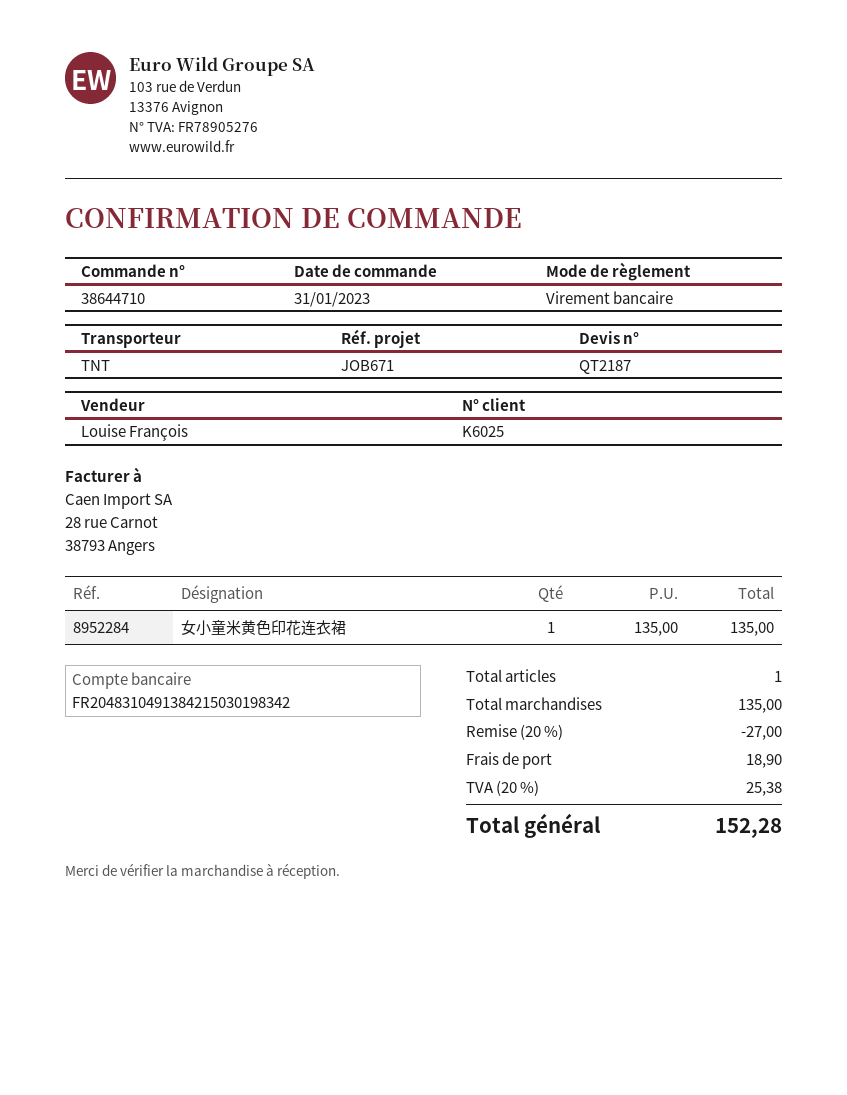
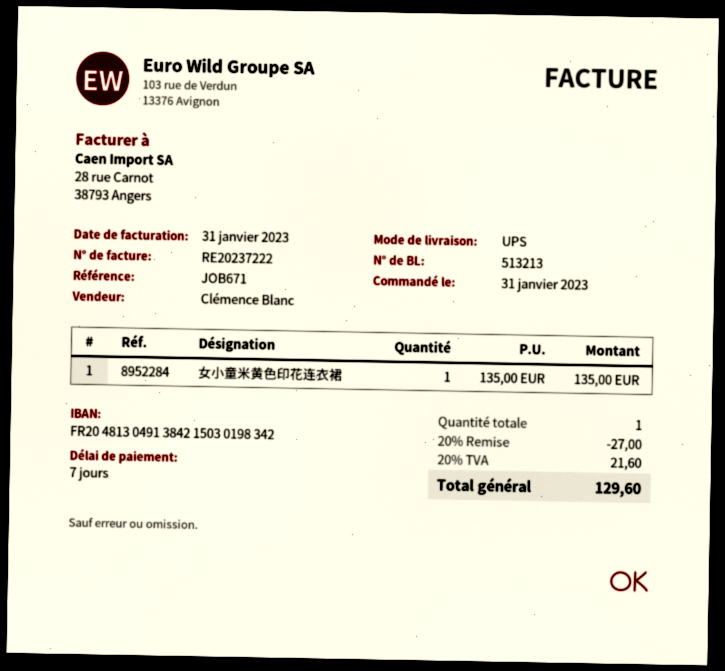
sales rep: Louise François -> Clémence Blanc
bank account: FR2048310491384215030198342 -> FR2048130491384215030198342
shipping method: TNT -> UPS
shipping: 18.90 -> none
tax: 20% = 25.38 -> 20% = 21.60
total: 152.28 -> 129.60

